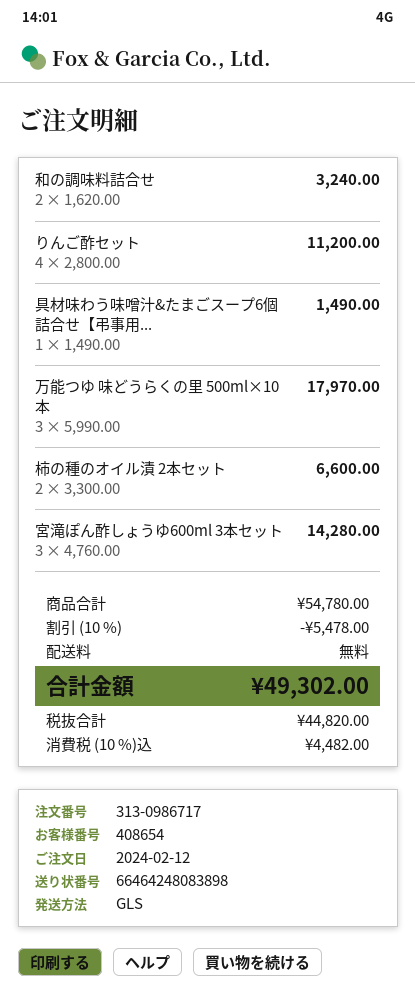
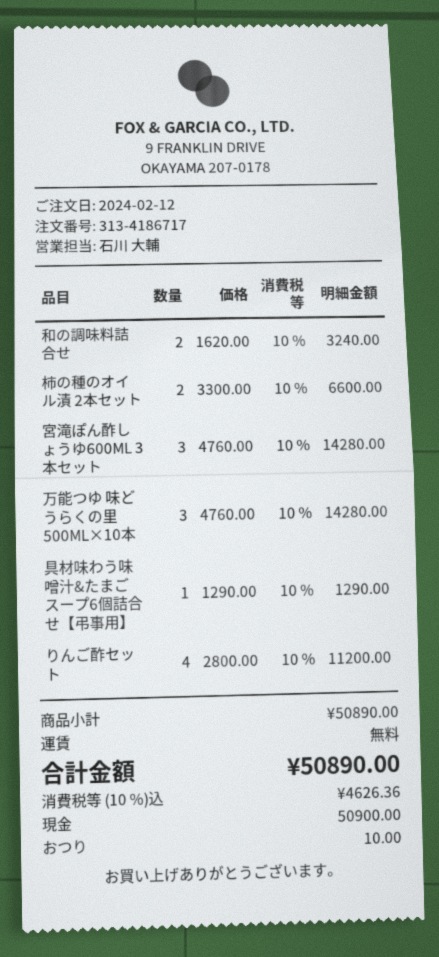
order number: 313-0986717 -> 313-4186717
具材味わう味噌汁&たまごスープ6個詰合せ【弔事用...: 1 x 1490.00 = 1490.00 -> 1 x 1290.00 = 1290.00
万能つゆ 味どうらくの里 500ml×10本: 3 x 5990.00 = 17970.00 -> 3 x 4760.00 = 14280.00
subtotal: 54780.00 -> 50890.00
discount: 10% = 5478.00 -> none
tax: 10% = 4482.00 -> 10% = 4626.36
total: 49302.00 -> 50890.00

